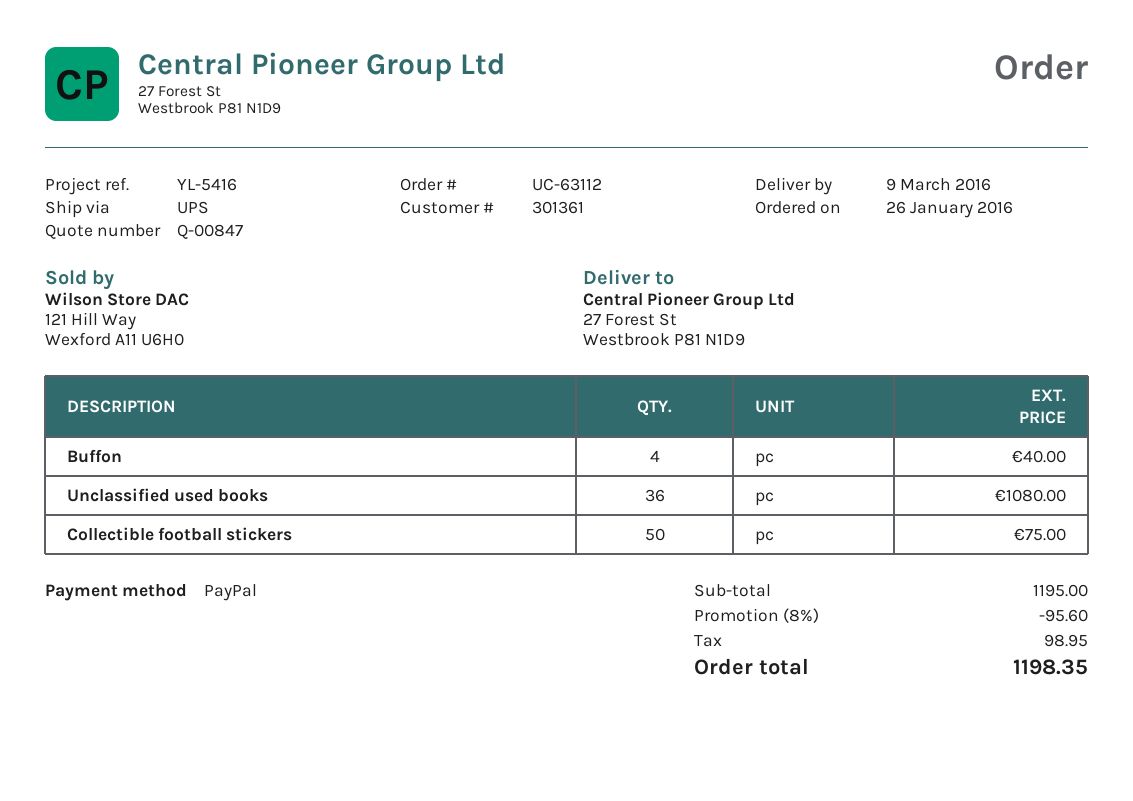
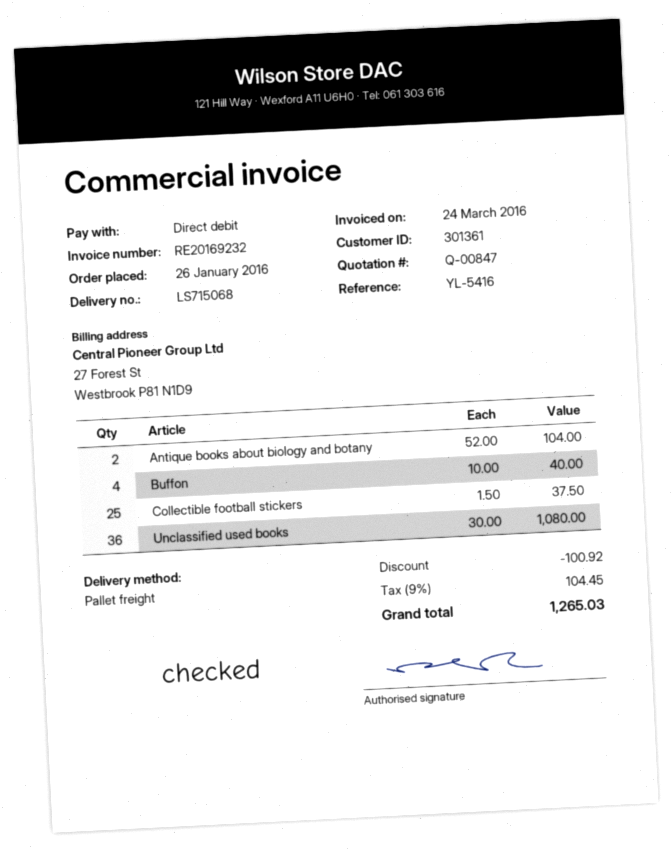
payment method: PayPal -> direct debit
shipping method: UPS -> pallet freight
Collectible football stickers: 50 for 75.00 -> 25 for 37.50
Antique books about biology and botany: none -> 2 for 104.00
discount: 95.60 -> 100.92
tax: 98.95 -> 104.45
total: 1198.35 -> 1265.03

